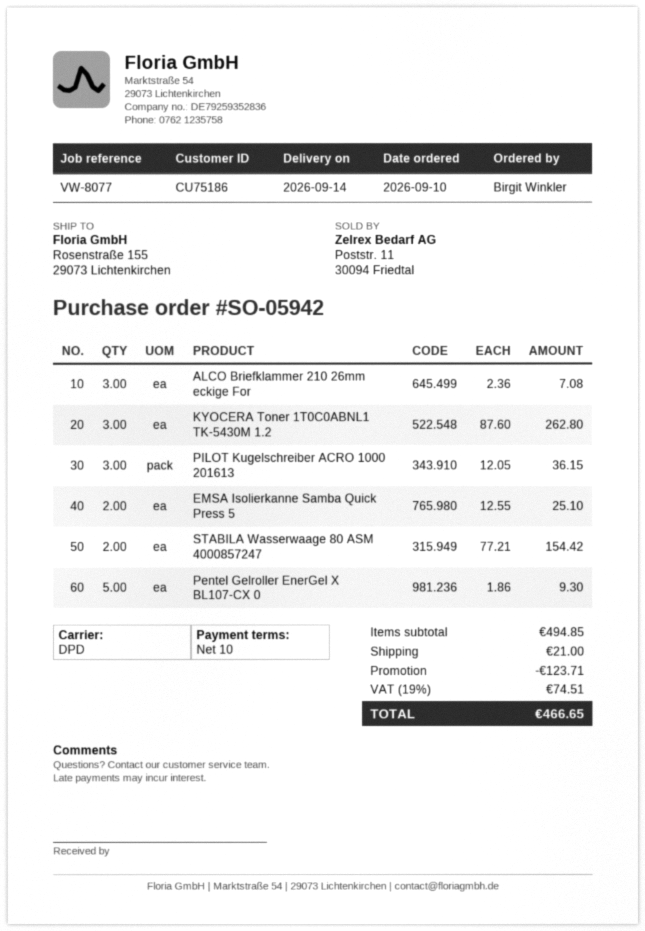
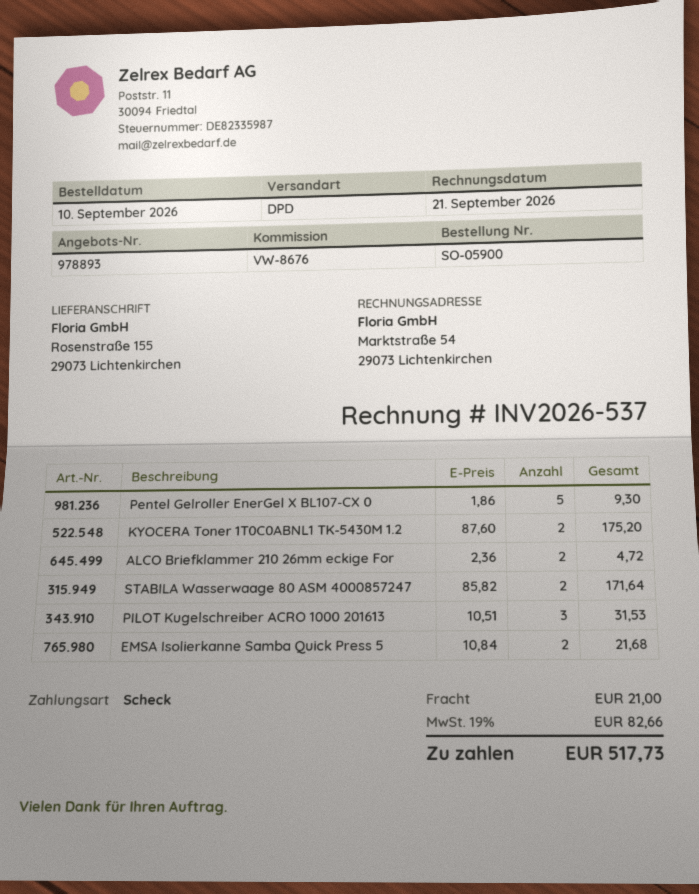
order number: SO-05942 -> SO-05900
reference: VW-8077 -> VW-8676
ALCO Briefklammer 210 26mm eckige For: 3 x 2.36 = 7.08 -> 2 x 2.36 = 4.72
KYOCERA Toner 1T0C0ABNL1 TK-5430M 1.2: 3 x 87.60 = 262.80 -> 2 x 87.60 = 175.20
PILOT Kugelschreiber ACRO 1000 201613: 3 x 12.05 = 36.15 -> 3 x 10.51 = 31.53
EMSA Isolierkanne Samba Quick Press 5: 2 x 12.55 = 25.10 -> 2 x 10.84 = 21.68
STABILA Wasserwaage 80 ASM 4000857247: 2 x 77.21 = 154.42 -> 2 x 85.82 = 171.64
discount: 123.71 -> none
tax: 19% = 74.51 -> 19% = 82.66
total: 466.65 -> 517.73

